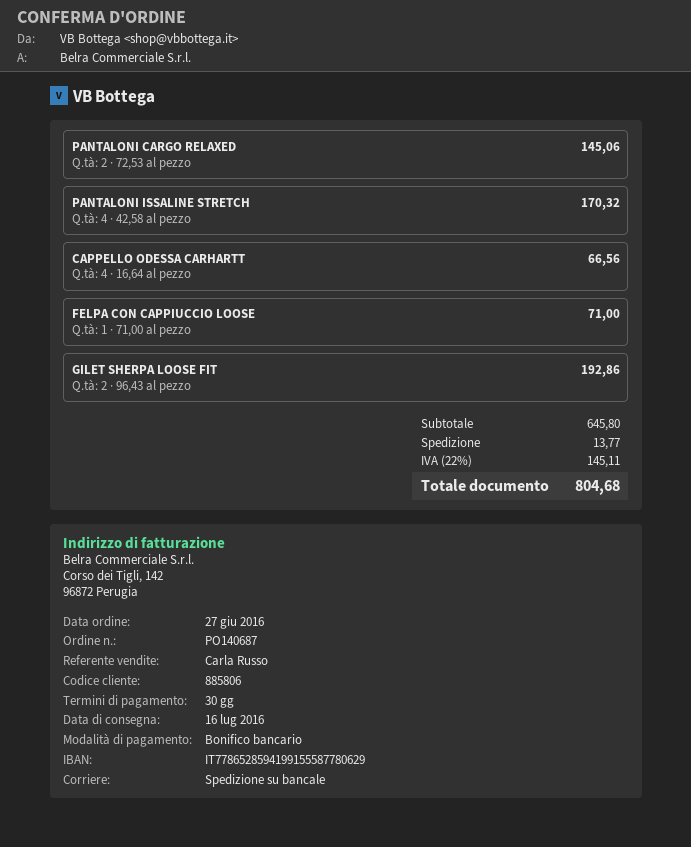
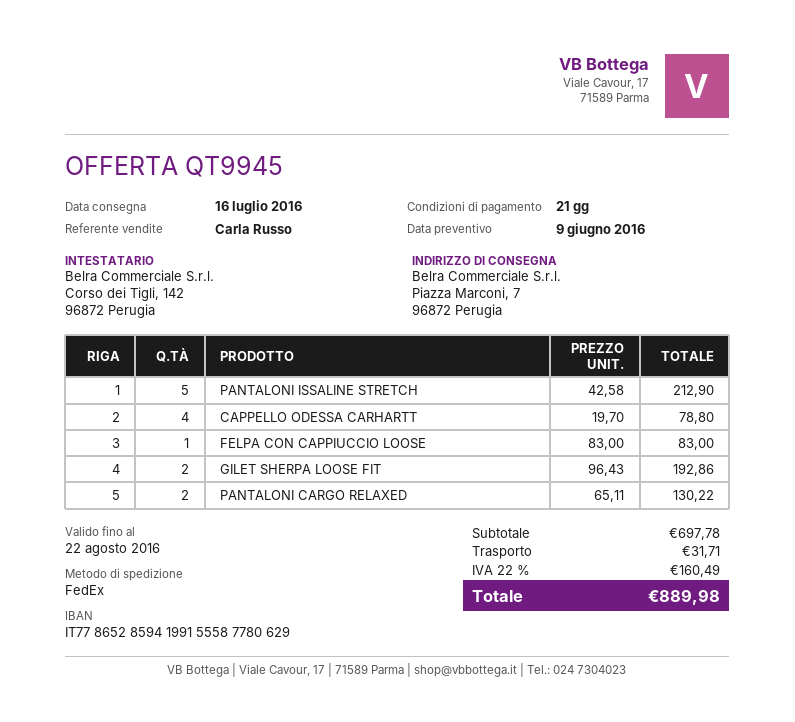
payment terms: 30 days -> 21 days
shipping method: pallet freight -> FedEx
PANTALONI CARGO RELAXED: 2 x 72.53 = 145.06 -> 2 x 65.11 = 130.22
PANTALONI ISSALINE STRETCH: 4 x 42.58 = 170.32 -> 5 x 42.58 = 212.90
CAPPELLO ODESSA CARHARTT: 4 x 16.64 = 66.56 -> 4 x 19.70 = 78.80
FELPA CON CAPPIUCCIO LOOSE: 1 x 71.00 = 71.00 -> 1 x 83.00 = 83.00
subtotal: 645.80 -> 697.78
shipping: 13.77 -> 31.71
tax: 22% = 145.11 -> 22% = 160.49
total: 804.68 -> 889.98

